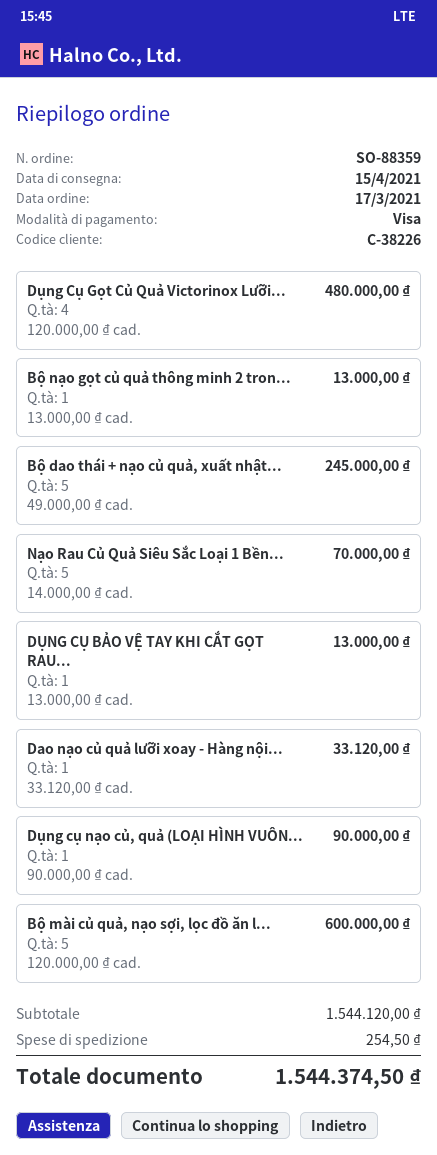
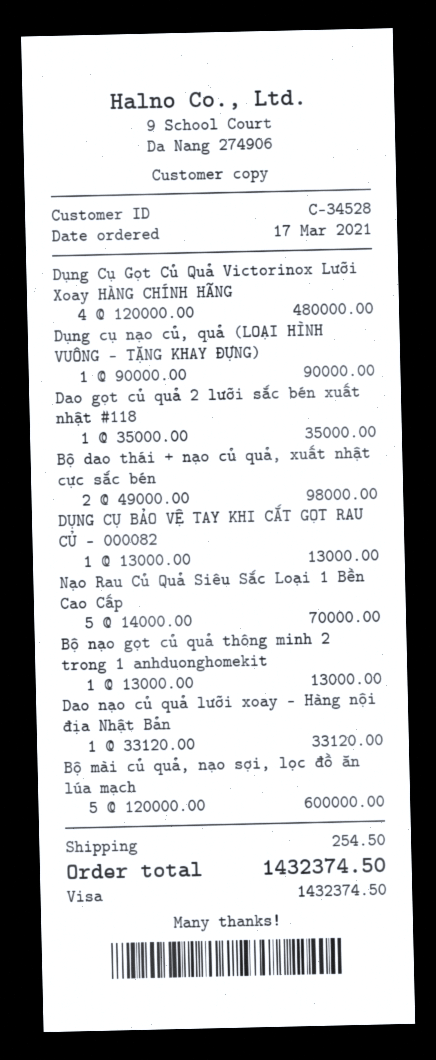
customer number: C-38226 -> C-34528
Bộ dao thái + nạo củ quả, xuất nhật...: 5 x 49000.00 = 245000.00 -> 2 x 49000.00 = 98000.00
Dao gọt củ quả 2 lưỡi sắc bén xuất nhật #118: none -> 1 x 35000.00 = 35000.00
total: 1544374.50 -> 1432374.50

